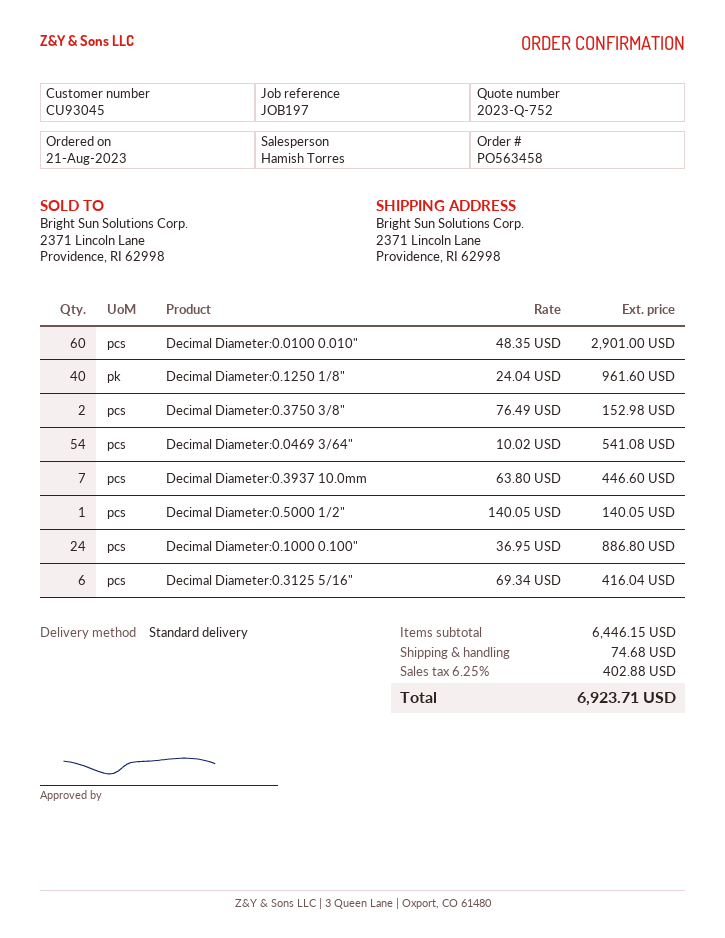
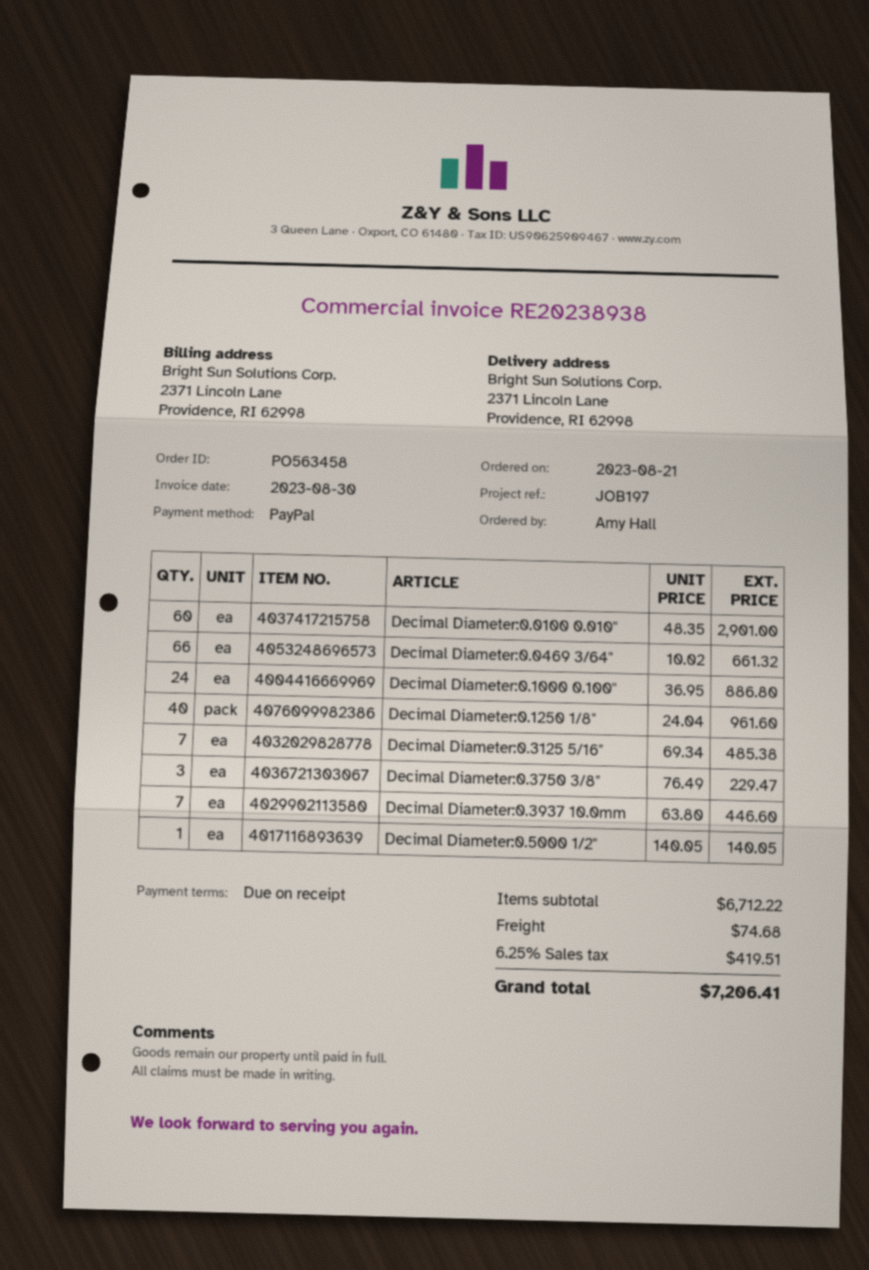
Decimal Diameter:0.3750 3/8": 2 x 76.49 = 152.98 -> 3 x 76.49 = 229.47
Decimal Diameter:0.0469 3/64": 54 x 10.02 = 541.08 -> 66 x 10.02 = 661.32
Decimal Diameter:0.3125 5/16": 6 x 69.34 = 416.04 -> 7 x 69.34 = 485.38
subtotal: 6446.15 -> 6712.22
tax: 6.25% = 402.88 -> 6.25% = 419.51
total: 6923.71 -> 7206.41

